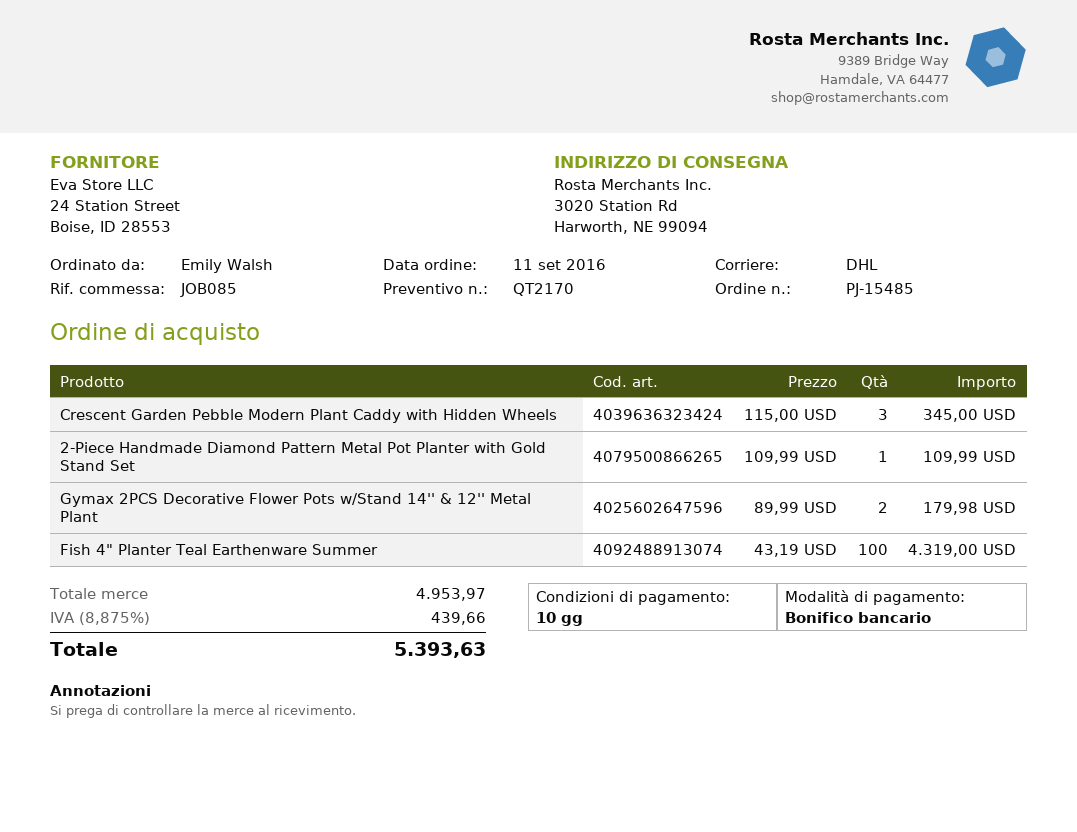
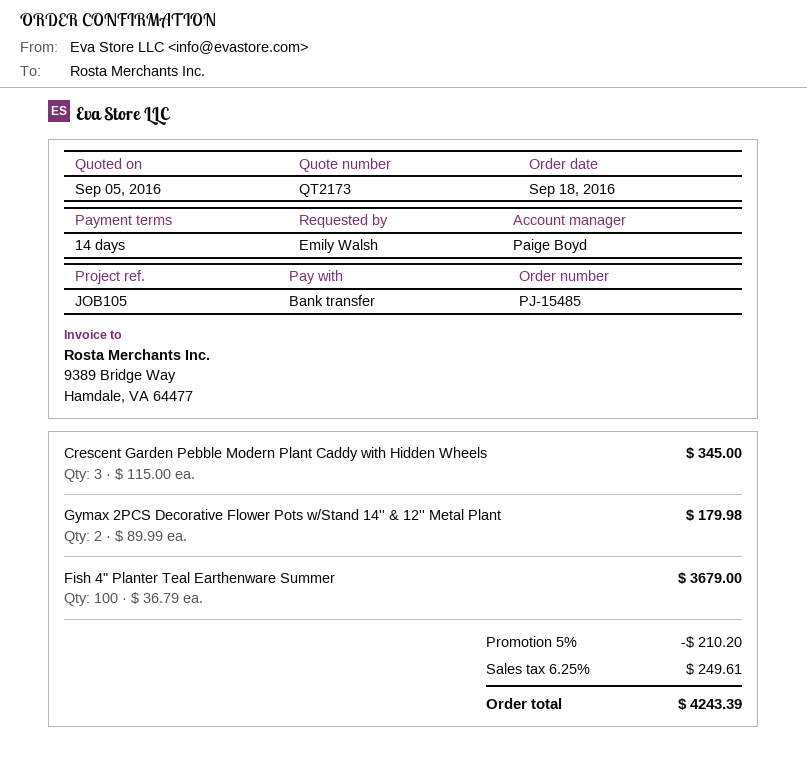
quote number: QT2170 -> QT2173
order date: 2016-09-11 -> 2016-09-18
payment terms: 10 days -> 14 days
reference: JOB085 -> JOB105
2-Piece Handmade Diamond Pattern Metal Pot Planter with Gold Stand Set: 1 x 109.99 = 109.99 -> none
Fish 4" Planter Teal Earthenware Summer: 100 x 43.19 = 4319.00 -> 100 x 36.79 = 3679.00
discount: none -> 5% = 210.20
tax: 8.875% = 439.66 -> 6.25% = 249.61
total: 5393.63 -> 4243.39

